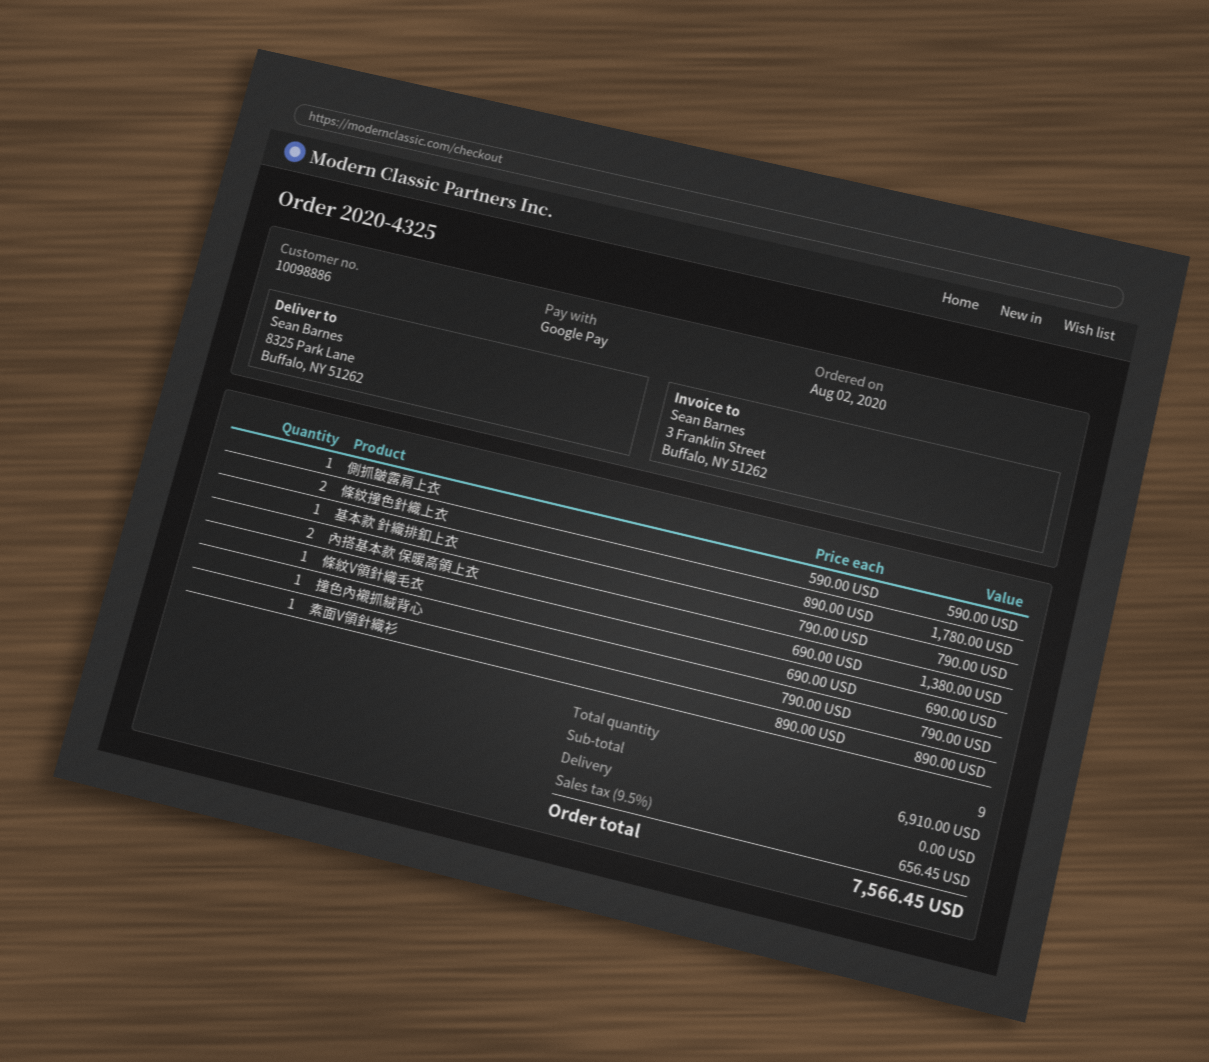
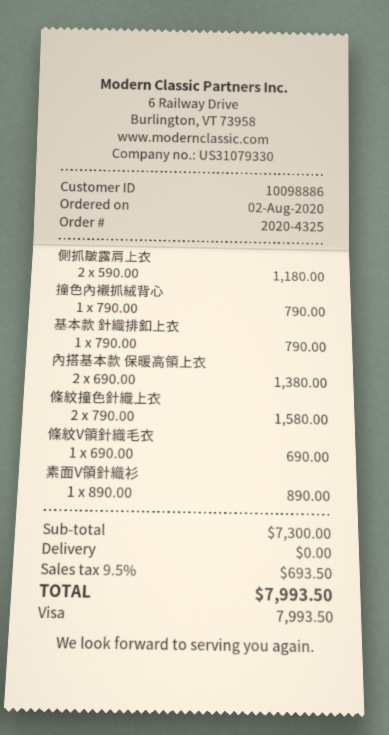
payment method: Google Pay -> Visa
側抓皺露肩上衣: 1 x 590.00 = 590.00 -> 2 x 590.00 = 1180.00
條紋撞色針織上衣: 2 x 890.00 = 1780.00 -> 2 x 790.00 = 1580.00
subtotal: 6910.00 -> 7300.00
tax: 9.5% = 656.45 -> 9.5% = 693.50
total: 7566.45 -> 7993.50

